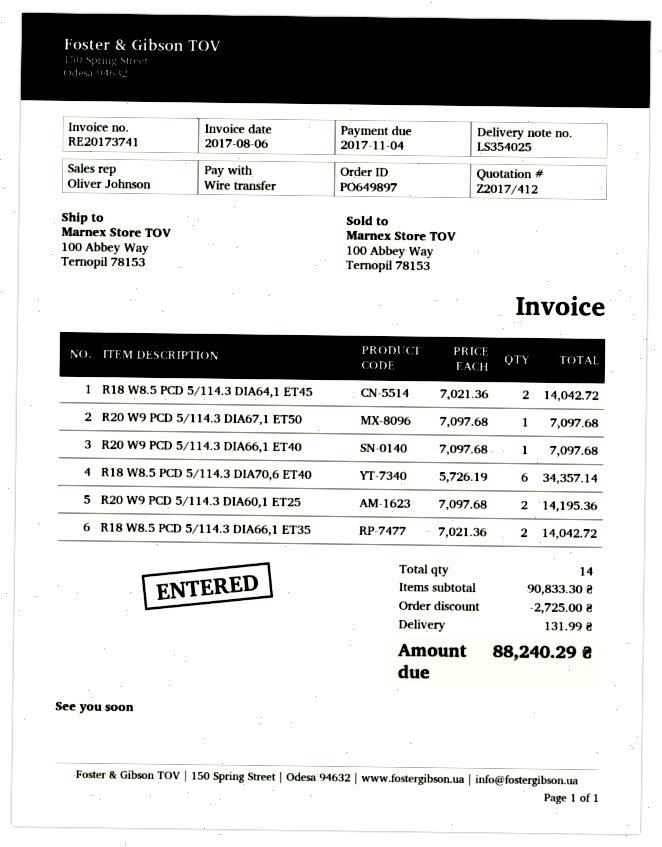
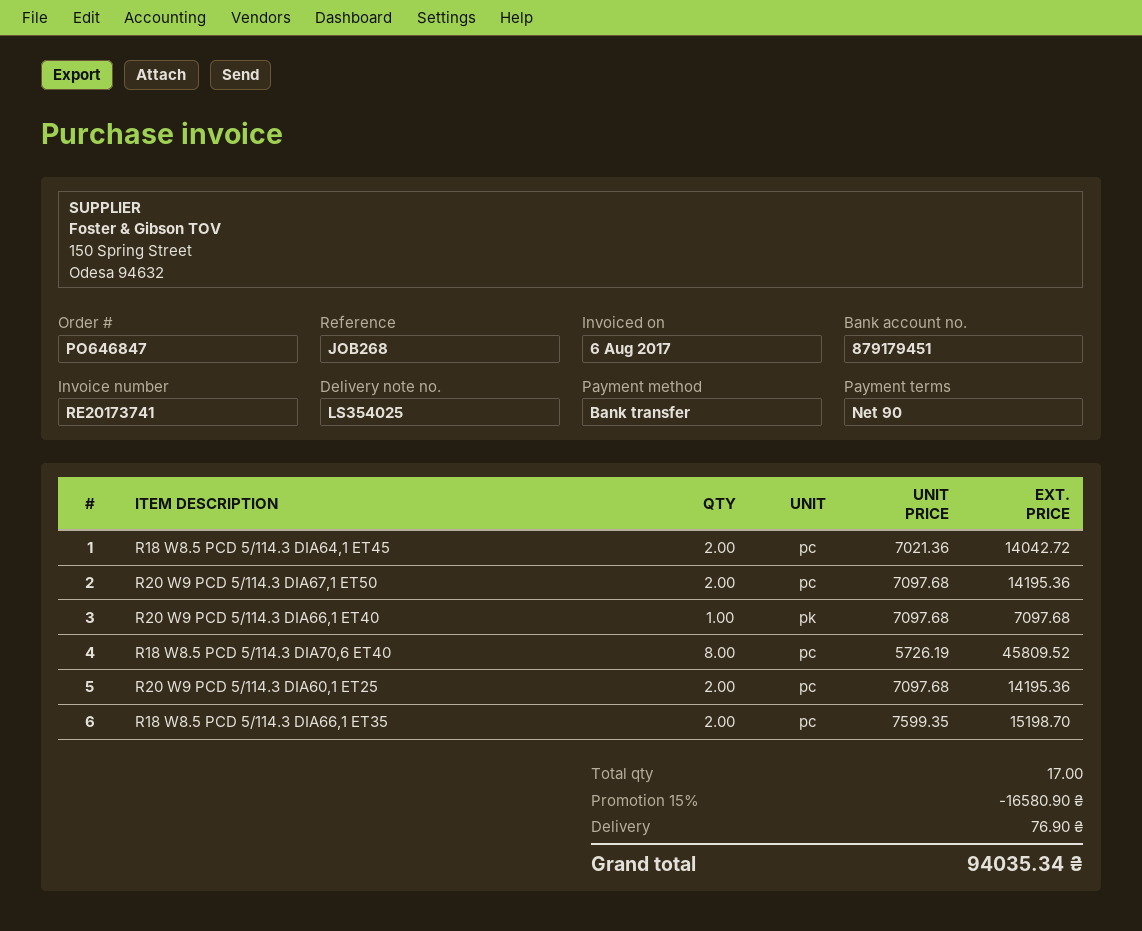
order number: PO649897 -> PO646847
R20 W9 PCD 5/114.3 DIA67,1 ET50: 1 x 7097.68 = 7097.68 -> 2 x 7097.68 = 14195.36
R18 W8.5 PCD 5/114.3 DIA70,6 ET40: 6 x 5726.19 = 34357.14 -> 8 x 5726.19 = 45809.52
R18 W8.5 PCD 5/114.3 DIA66,1 ET35: 2 x 7021.36 = 14042.72 -> 2 x 7599.35 = 15198.70
total quantity: 14 -> 17
discount: 2725.00 -> 16580.90
shipping: 131.99 -> 76.90
total: 88240.29 -> 94035.34

